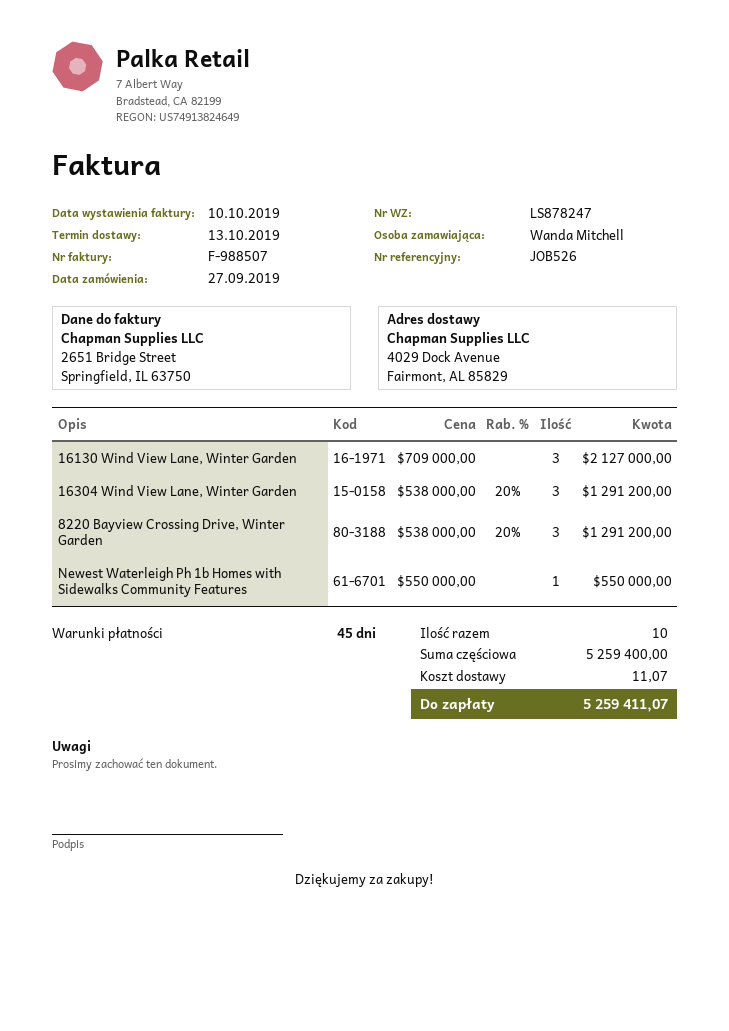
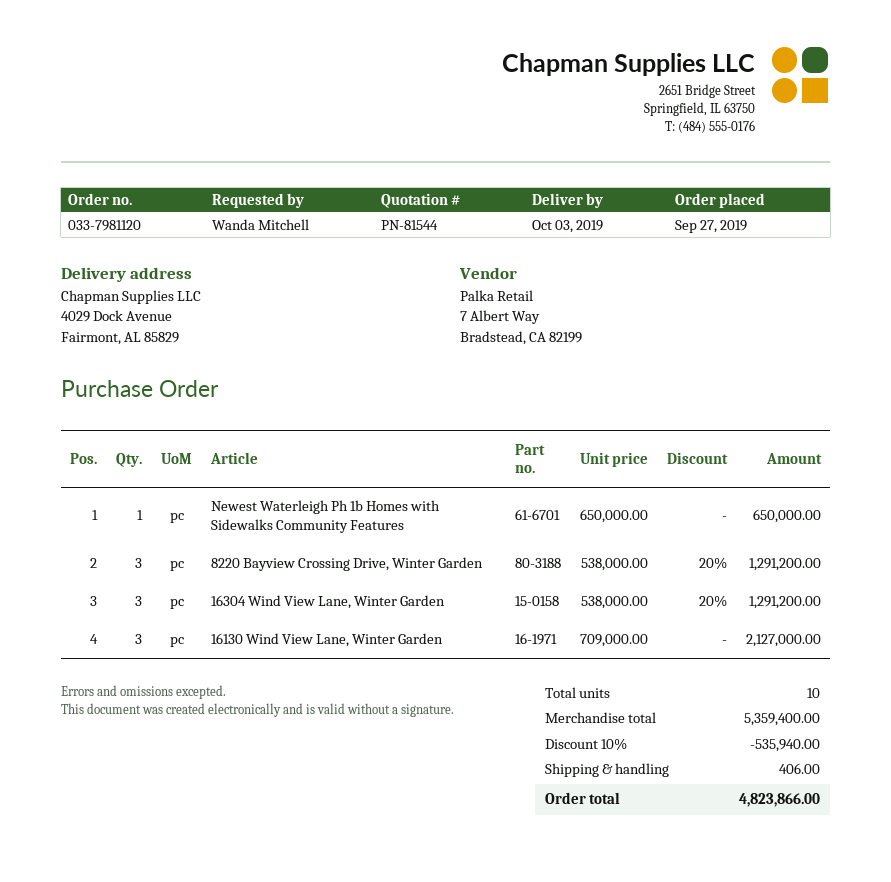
delivery date: 2019-10-13 -> 2019-10-03
Newest Waterleigh Ph 1b Homes with Sidewalks Community Features: 1 x 550000.00 = 550000.00 -> 1 x 650000.00 = 650000.00
subtotal: 5259400.00 -> 5359400.00
discount: none -> 10% = 535940.00
shipping: 11.07 -> 406.00
total: 5259411.07 -> 4823866.00

